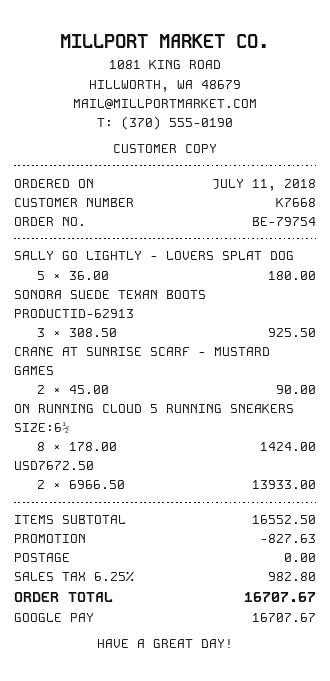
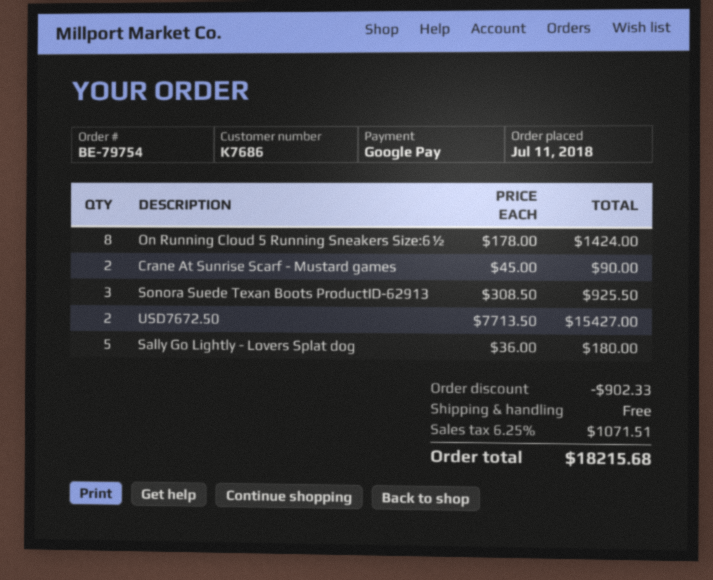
customer number: K7668 -> K7686
USD7672.50: 2 x 6966.50 = 13933.00 -> 2 x 7713.50 = 15427.00
discount: 827.63 -> 902.33
tax: 6.25% = 982.80 -> 6.25% = 1071.51
total: 16707.67 -> 18215.68

